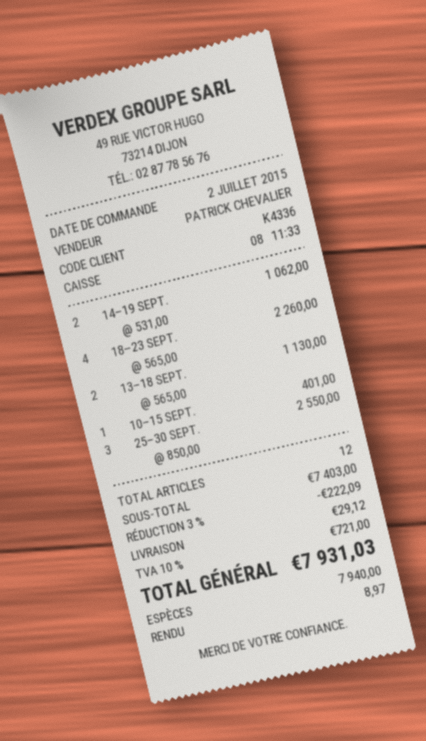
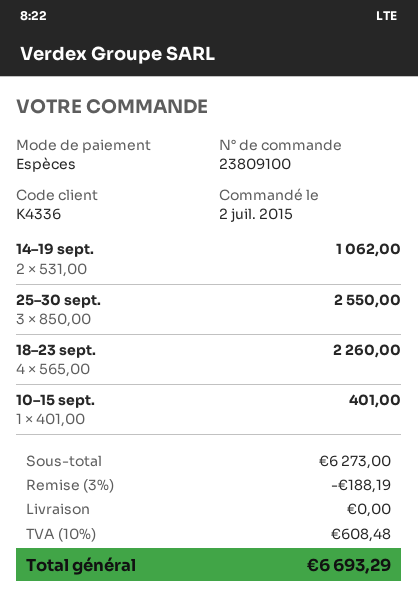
13–18 SEPT.: 2 x 565.00 = 1130.00 -> none
subtotal: 7403.00 -> 6273.00
discount: 3% = 222.09 -> 3% = 188.19
shipping: 29.12 -> 0.00
tax: 10% = 721.00 -> 10% = 608.48
total: 7931.03 -> 6693.29

